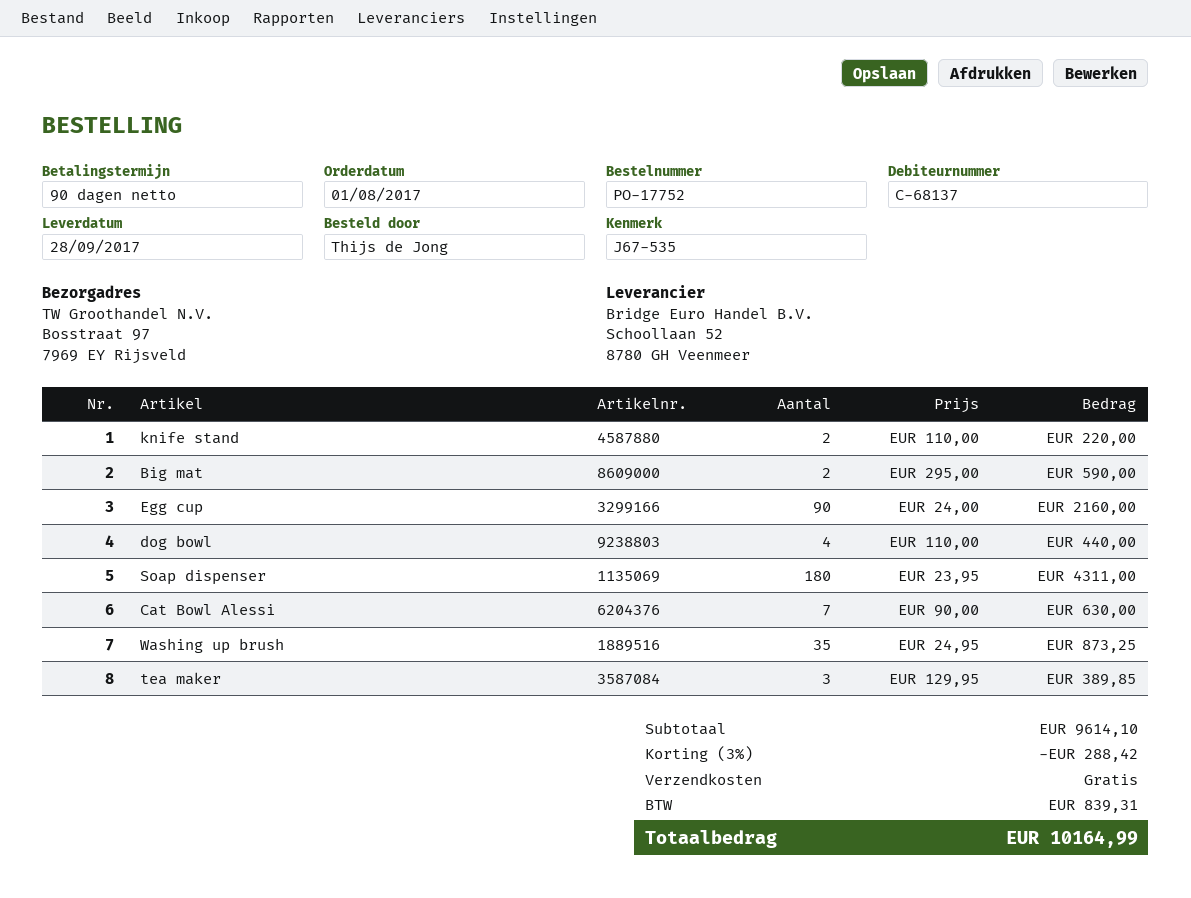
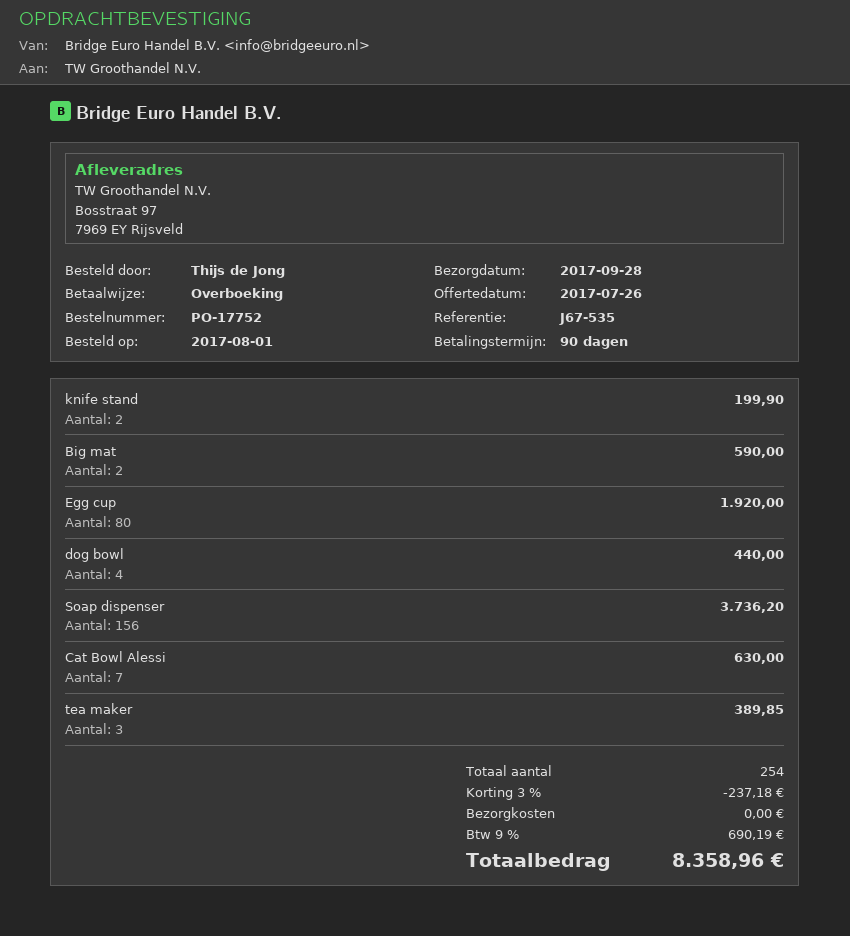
knife stand: 2 for 220.00 -> 2 for 199.90
Egg cup: 90 for 2160.00 -> 80 for 1920.00
Soap dispenser: 180 for 4311.00 -> 156 for 3736.20
Washing up brush: 35 for 873.25 -> none
discount: 3% = 288.42 -> 3% = 237.18
tax: 839.31 -> 690.19
total: 10164.99 -> 8358.96

